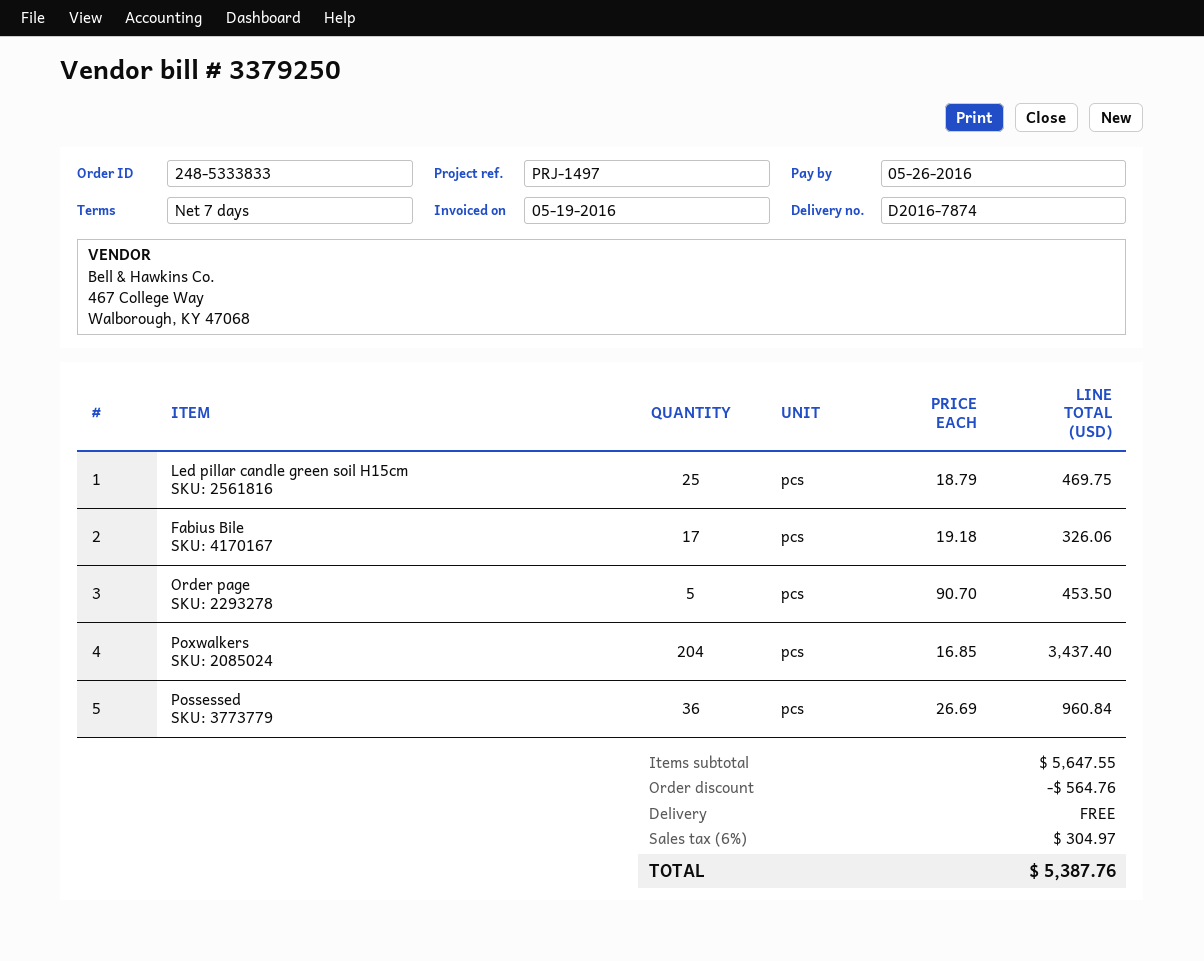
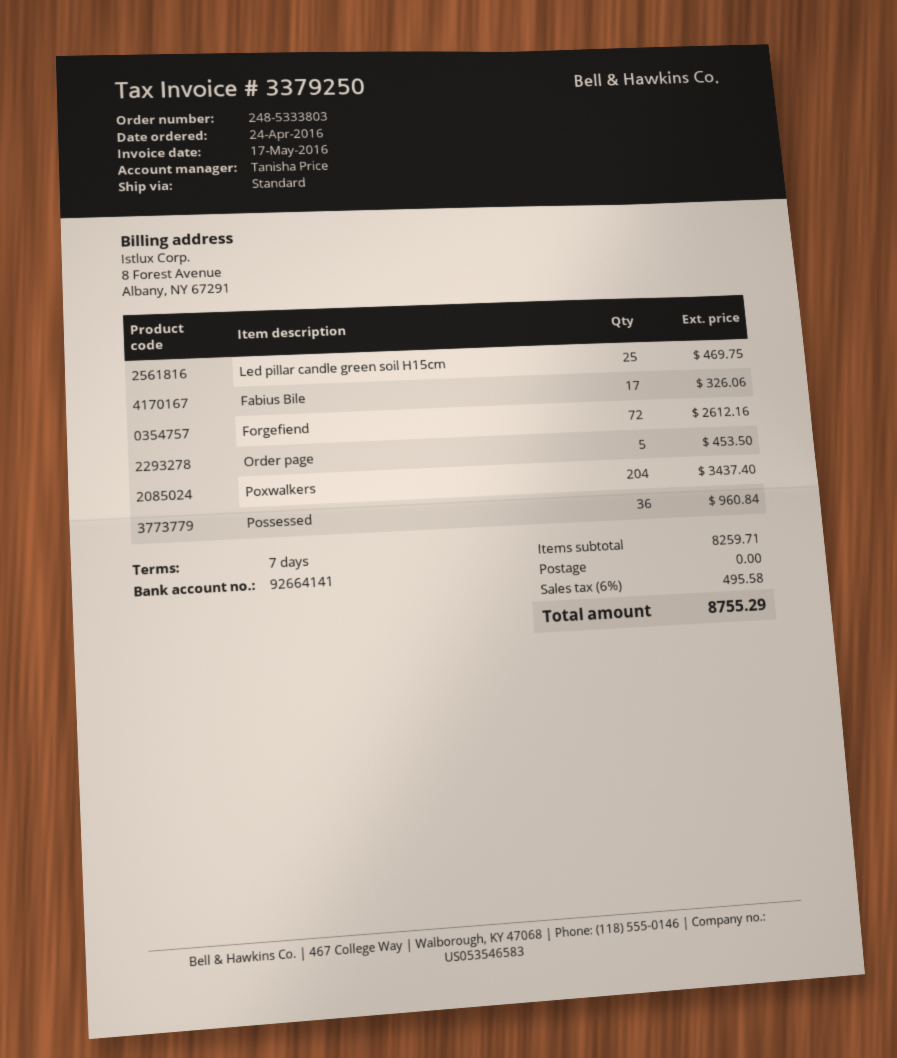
order number: 248-5333833 -> 248-5333803
invoice date: 2016-05-19 -> 2016-05-17
Forgefiend: none -> 72 for 2612.16
subtotal: 5647.55 -> 8259.71
discount: 564.76 -> none
tax: 6% = 304.97 -> 6% = 495.58
total: 5387.76 -> 8755.29

